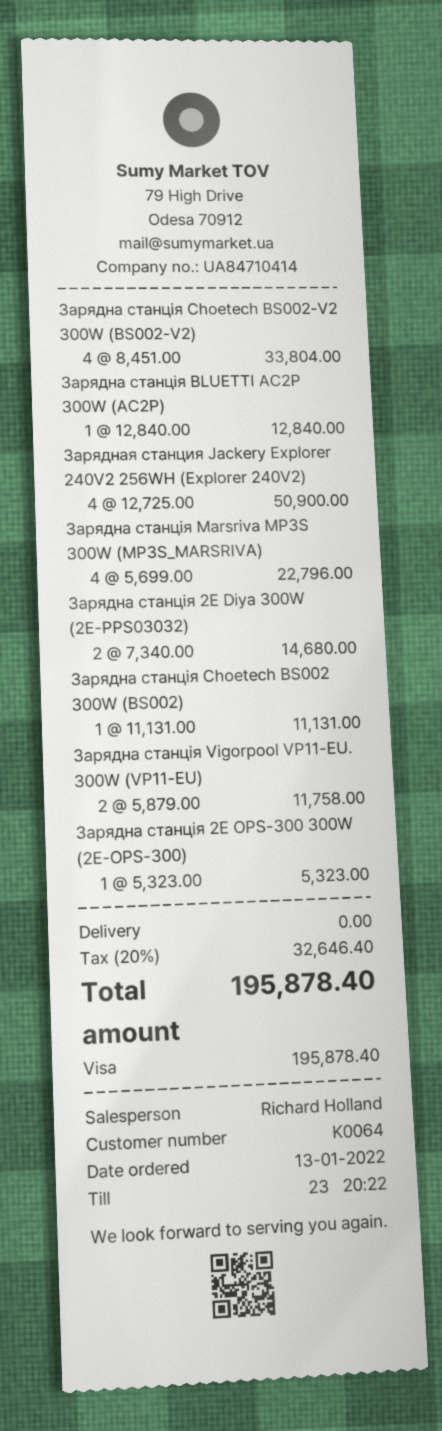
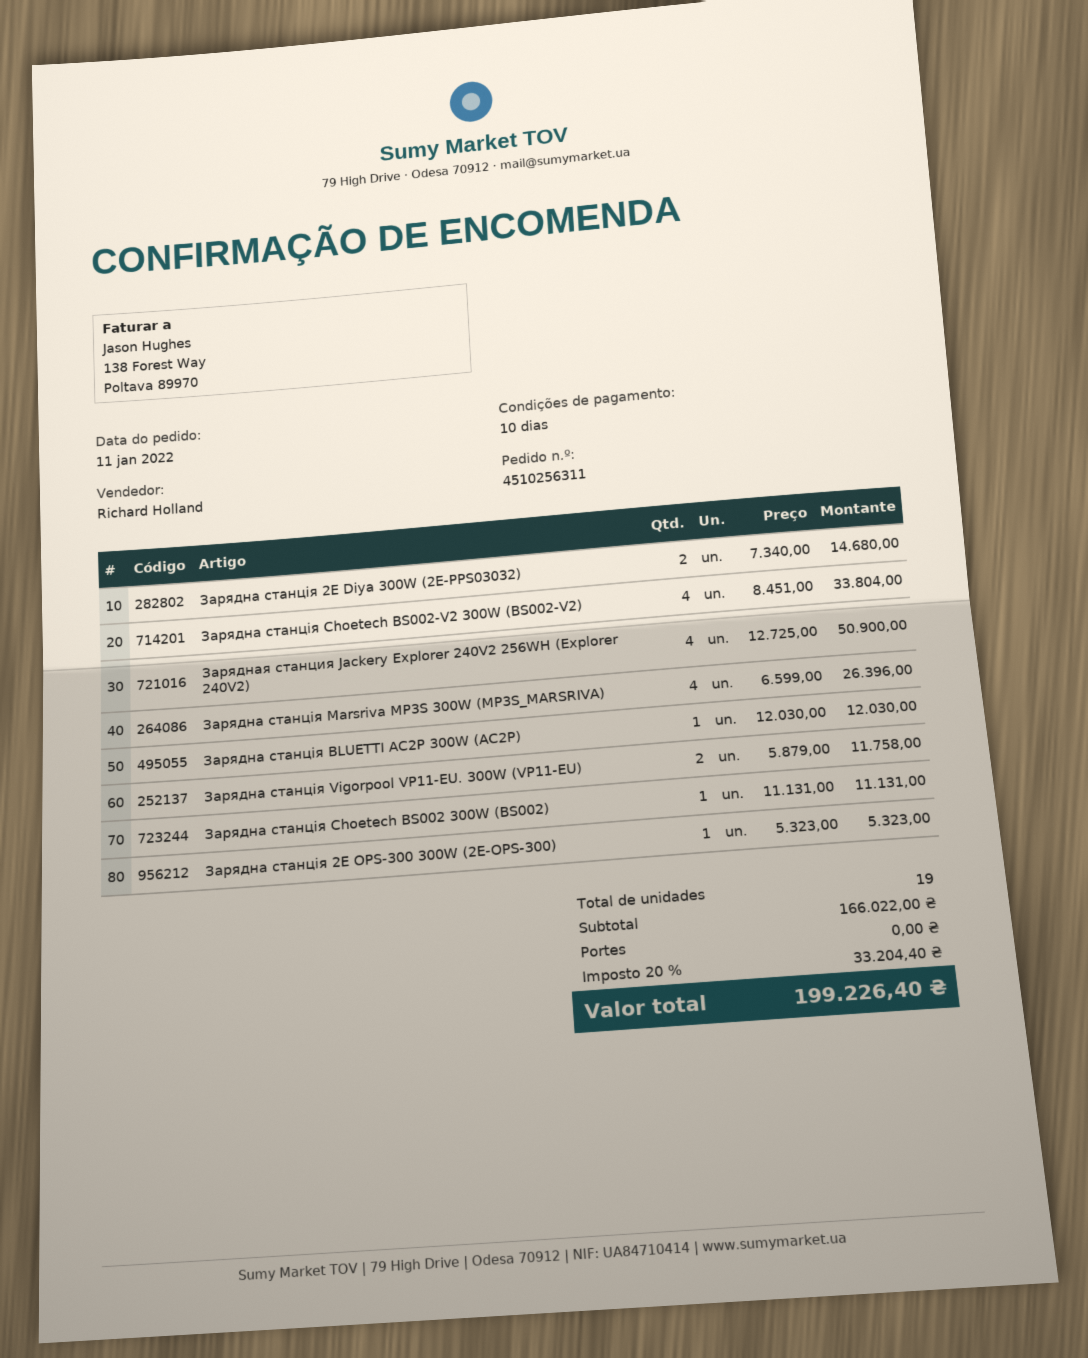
order date: 2022-01-13 -> 2022-01-11
Зарядна станція BLUETTI AC2P 300W (AC2P): 1 x 12840.00 = 12840.00 -> 1 x 12030.00 = 12030.00
Зарядна станція Marsriva MP3S 300W (MP3S_MARSRIVA): 4 x 5699.00 = 22796.00 -> 4 x 6599.00 = 26396.00
tax: 20% = 32646.40 -> 20% = 33204.40
total: 195878.40 -> 199226.40

